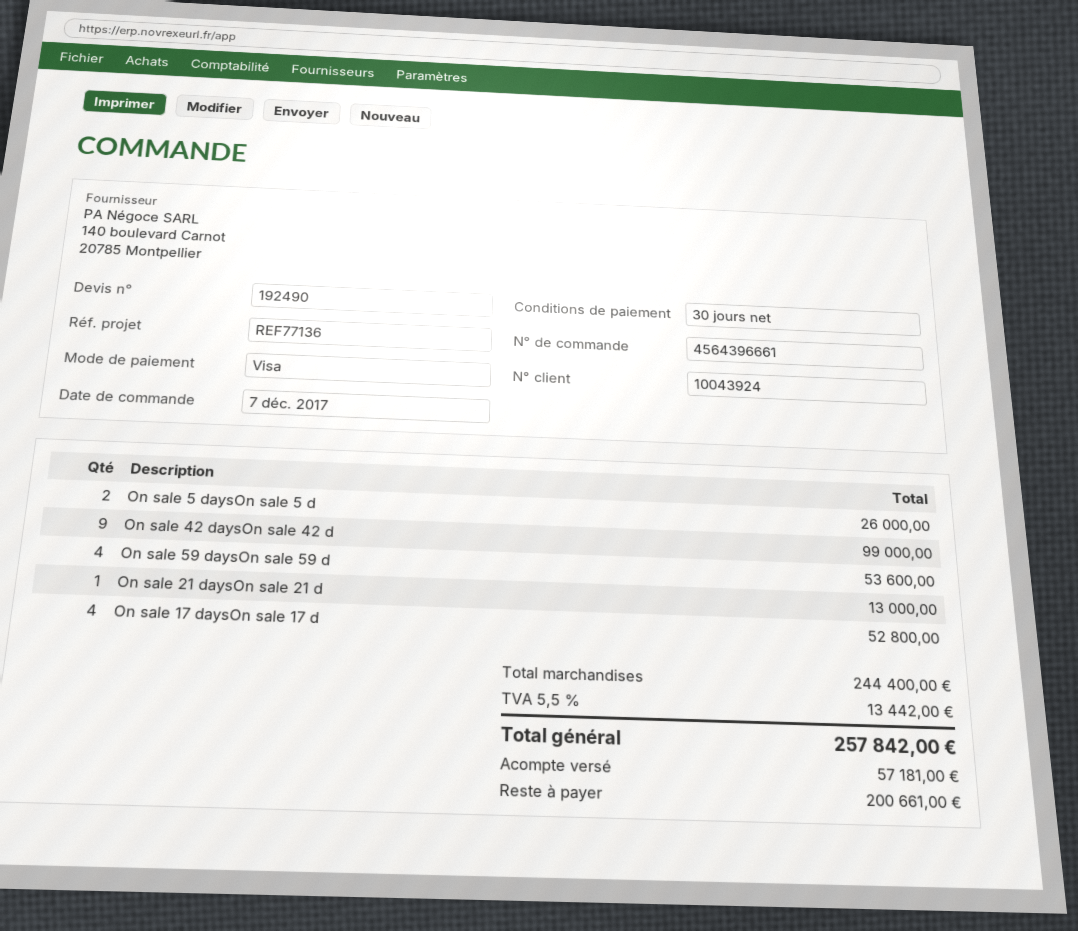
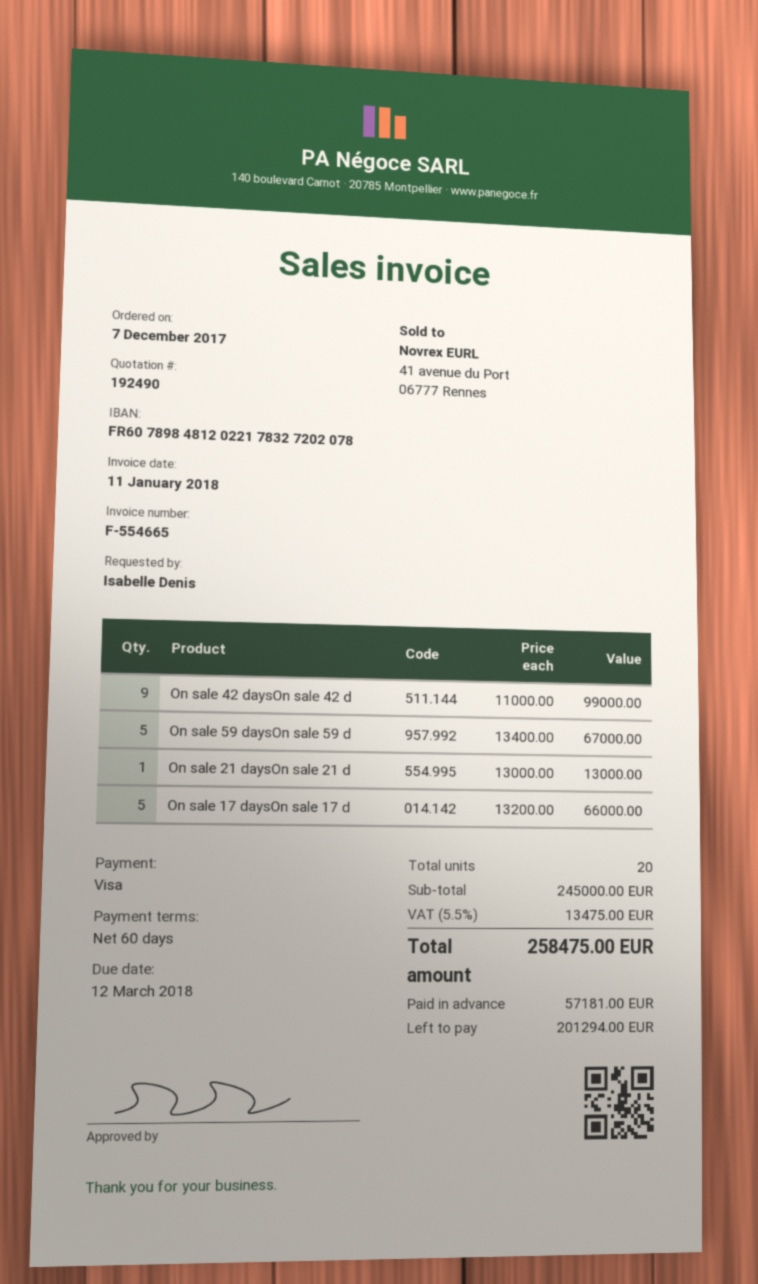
payment terms: 30 days -> 60 days
On sale 5 daysOn sale 5 d: 2 for 26000.00 -> none
On sale 59 daysOn sale 59 d: 4 for 53600.00 -> 5 for 67000.00
On sale 17 daysOn sale 17 d: 4 for 52800.00 -> 5 for 66000.00
subtotal: 244400.00 -> 245000.00
tax: 5.5% = 13442.00 -> 5.5% = 13475.00
total: 257842.00 -> 258475.00
balance: 200661.00 -> 201294.00

